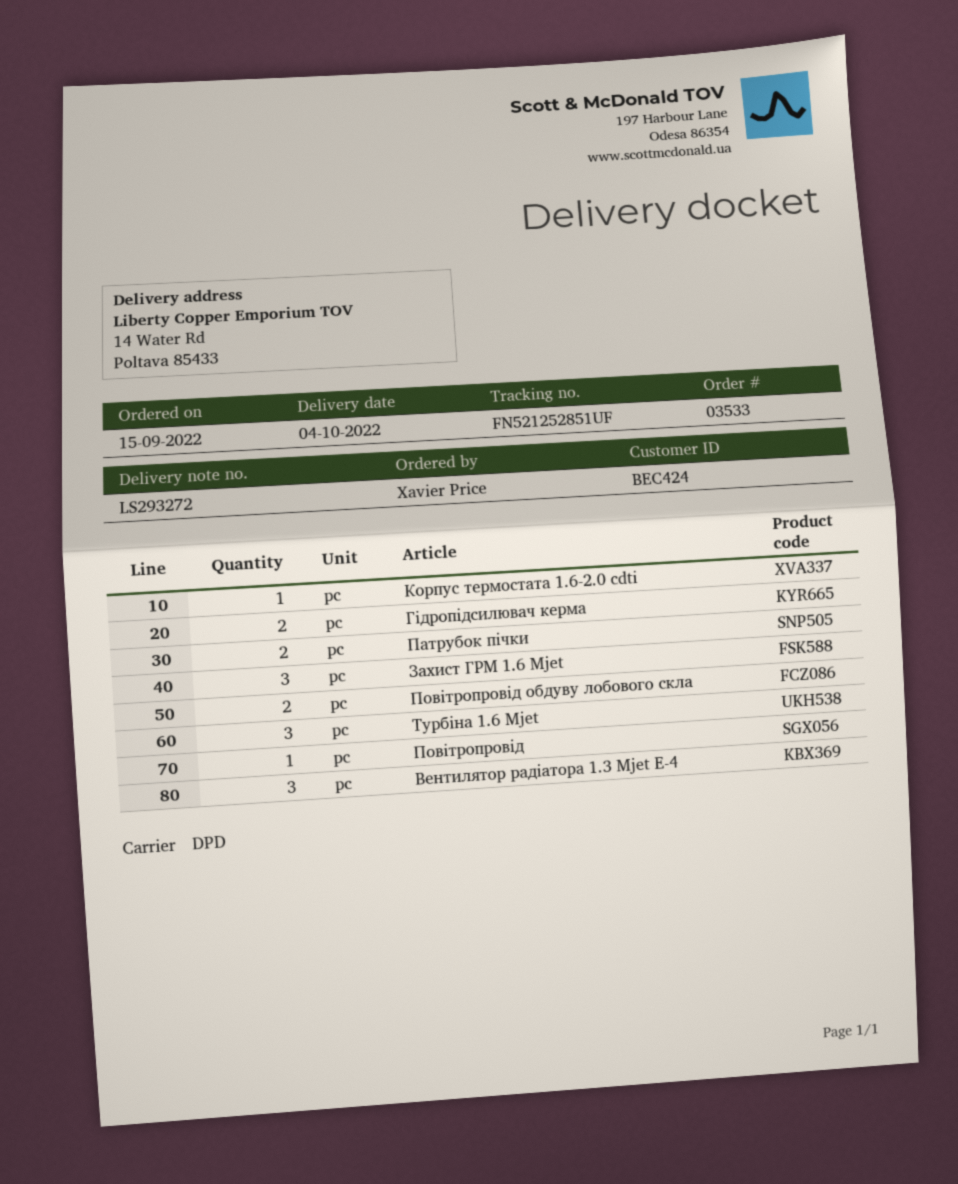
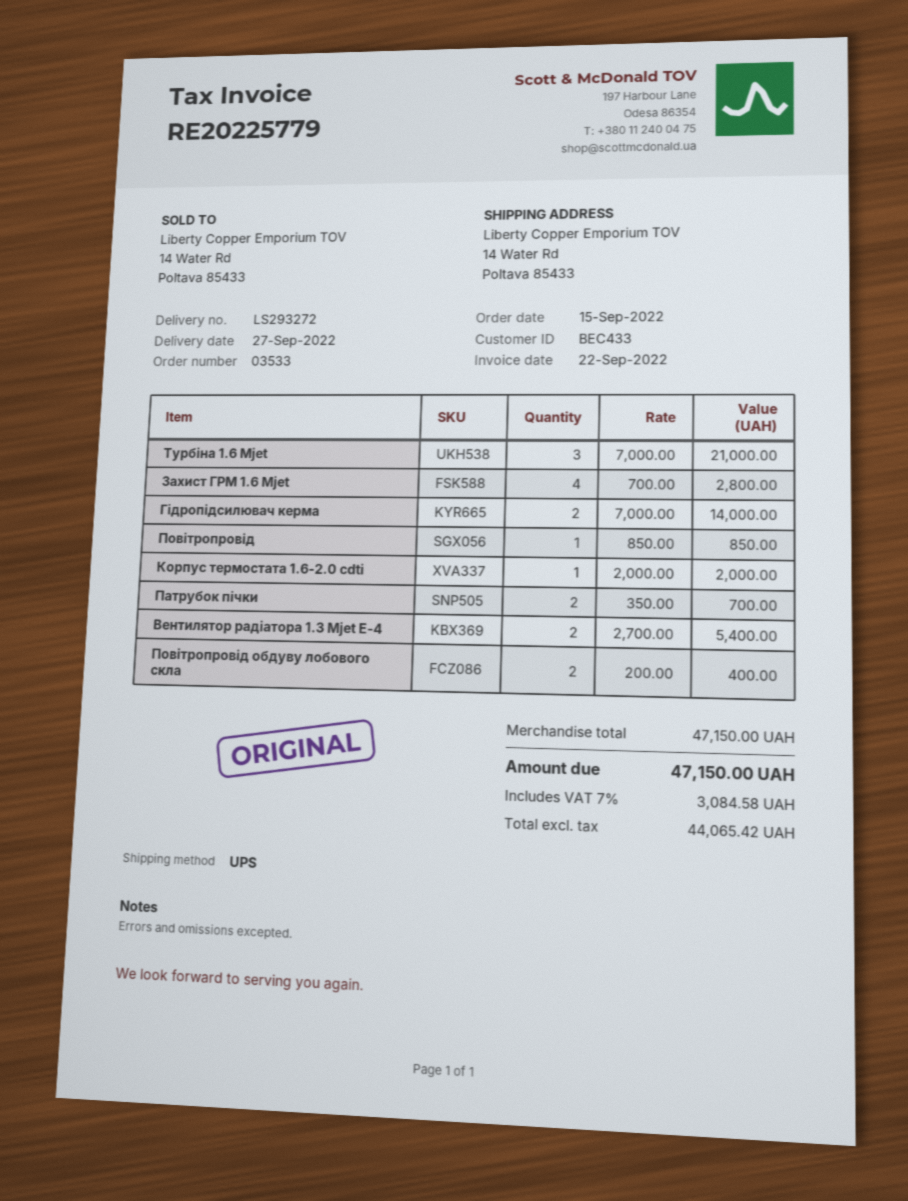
delivery date: 2022-10-04 -> 2022-09-27
customer number: BEC424 -> BEC433
shipping method: DPD -> UPS
Захист ГРМ 1.6 Mjet: 3 -> 4
Вентилятор радіатора 1.3 Mjet E-4: 3 -> 2

